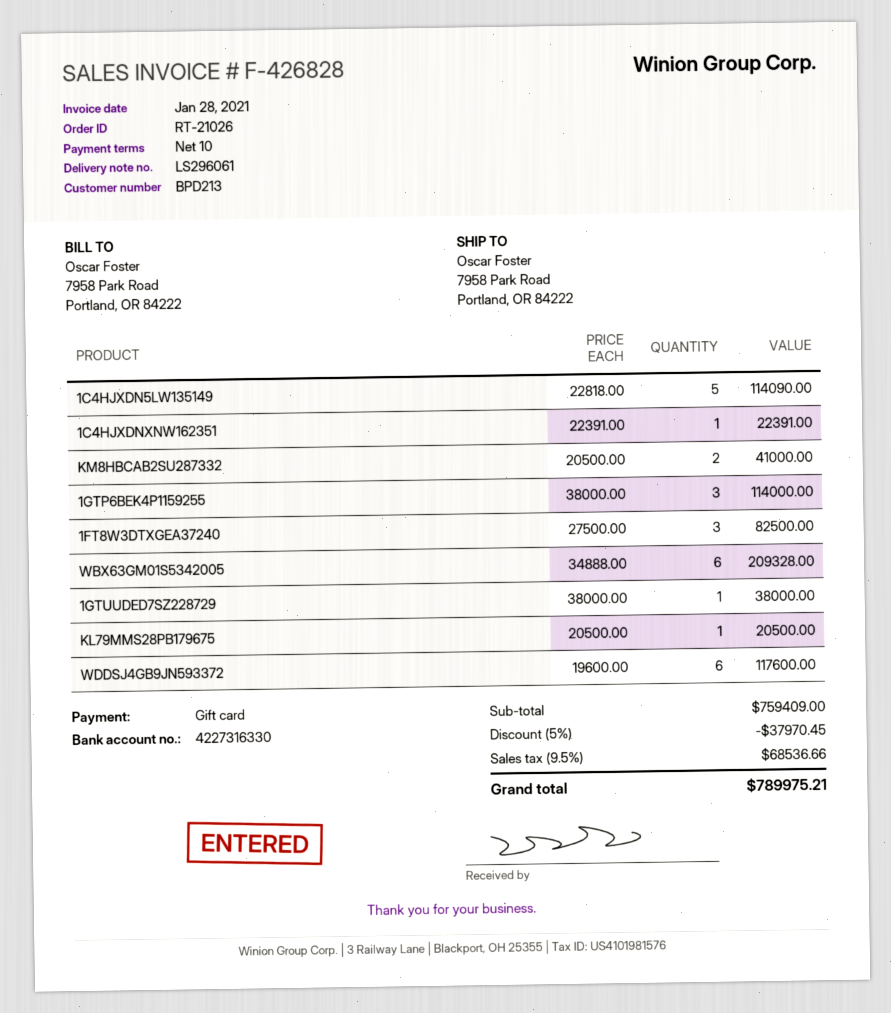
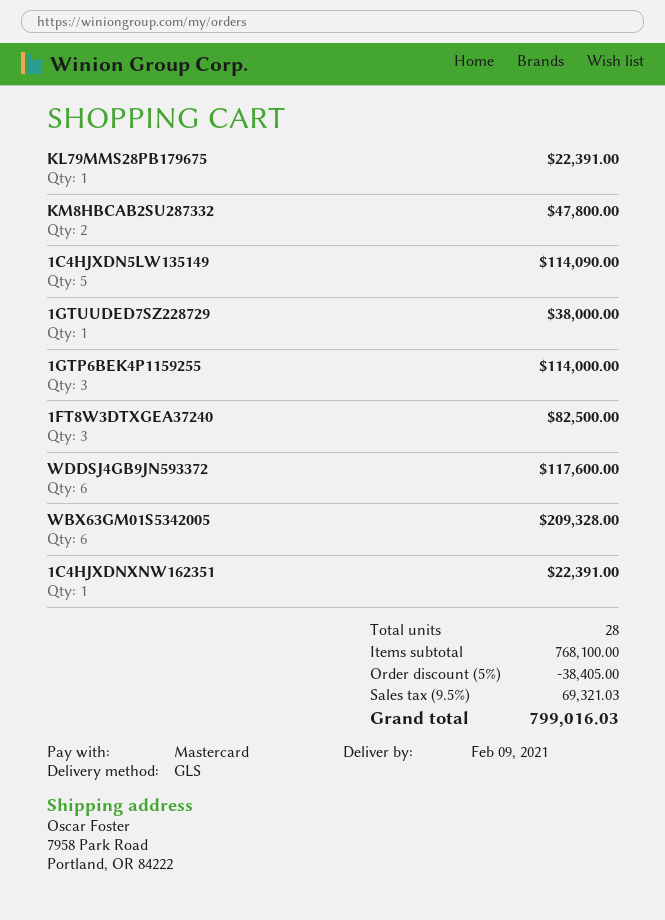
payment method: gift card -> Mastercard
KM8HBCAB2SU287332: 2 for 41000.00 -> 2 for 47800.00
KL79MMS28PB179675: 1 for 20500.00 -> 1 for 22391.00
subtotal: 759409.00 -> 768100.00
discount: 5% = 37970.45 -> 5% = 38405.00
tax: 9.5% = 68536.66 -> 9.5% = 69321.03
total: 789975.21 -> 799016.03

